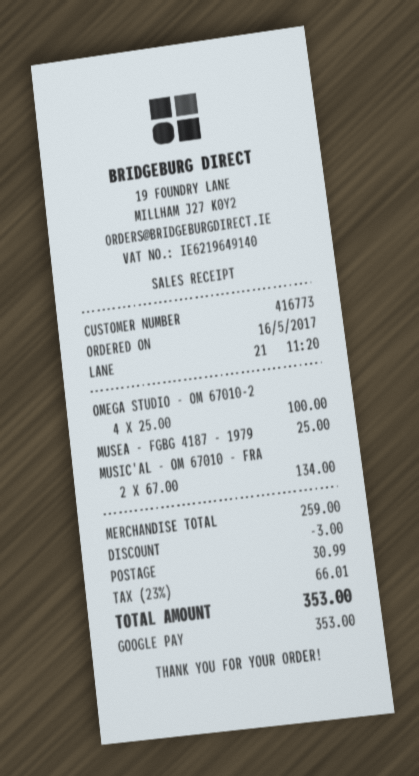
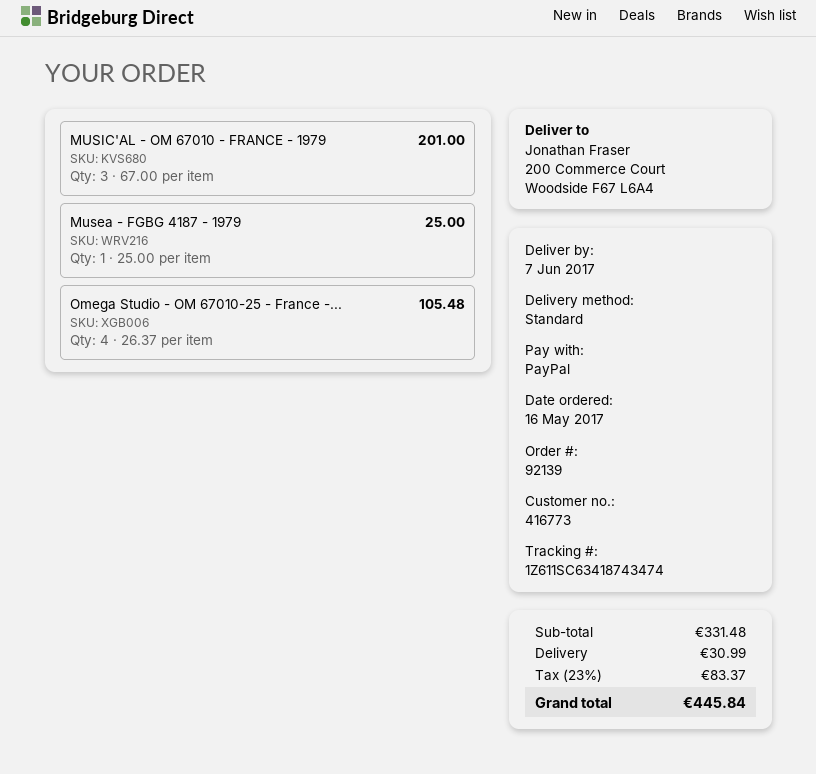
payment method: Google Pay -> PayPal
OMEGA STUDIO - OM 67010-2: 4 x 25.00 = 100.00 -> 4 x 26.37 = 105.48
MUSIC'AL - OM 67010 - FRA: 2 x 67.00 = 134.00 -> 3 x 67.00 = 201.00
subtotal: 259.00 -> 331.48
discount: 3.00 -> none
tax: 23% = 66.01 -> 23% = 83.37
total: 353.00 -> 445.84

